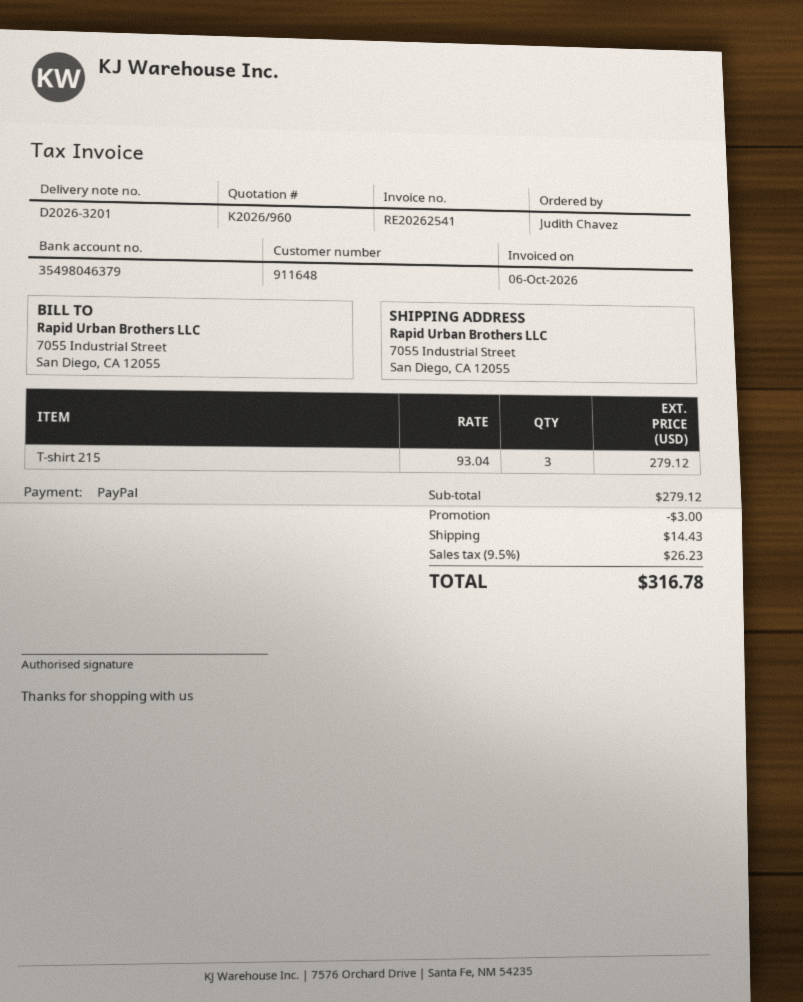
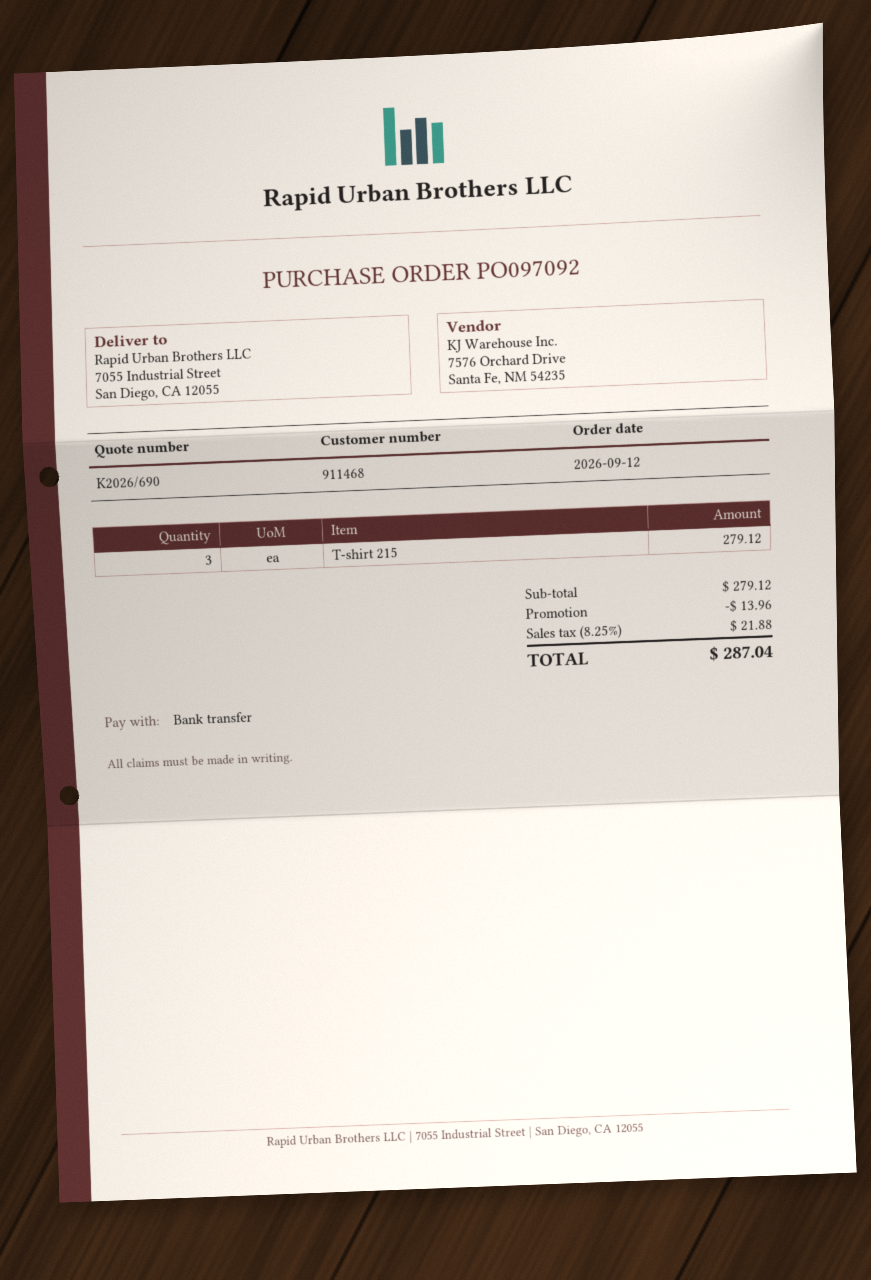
quote number: K2026/960 -> K2026/690
customer number: 911648 -> 911468
payment method: PayPal -> bank transfer
discount: 3.00 -> 13.96
shipping: 14.43 -> none
tax: 9.5% = 26.23 -> 8.25% = 21.88
total: 316.78 -> 287.04

